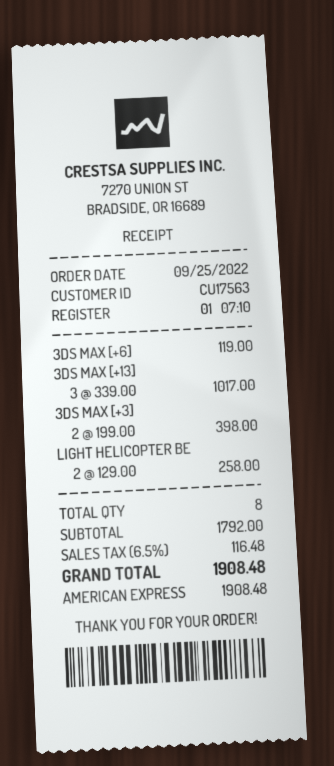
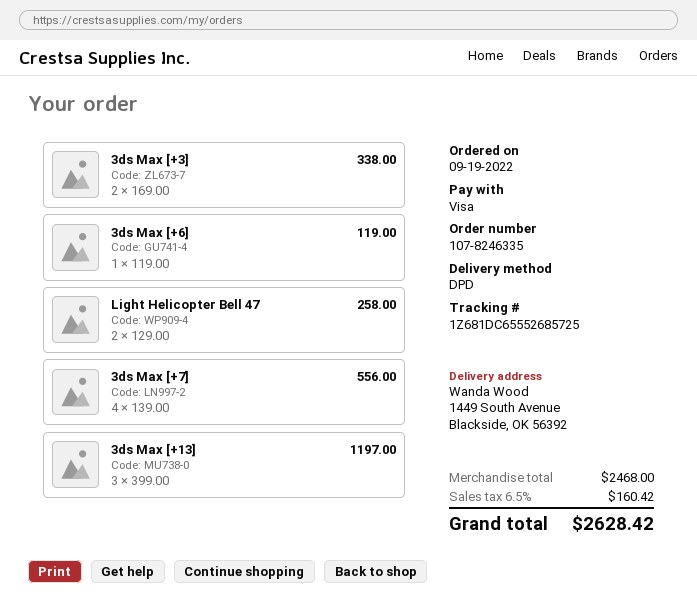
order date: 2022-09-25 -> 2022-09-19
payment method: American Express -> Visa
3DS MAX [+13]: 3 x 339.00 = 1017.00 -> 3 x 399.00 = 1197.00
3DS MAX [+3]: 2 x 199.00 = 398.00 -> 2 x 169.00 = 338.00
3ds Max [+7]: none -> 4 x 139.00 = 556.00
subtotal: 1792.00 -> 2468.00
tax: 6.5% = 116.48 -> 6.5% = 160.42
total: 1908.48 -> 2628.42

